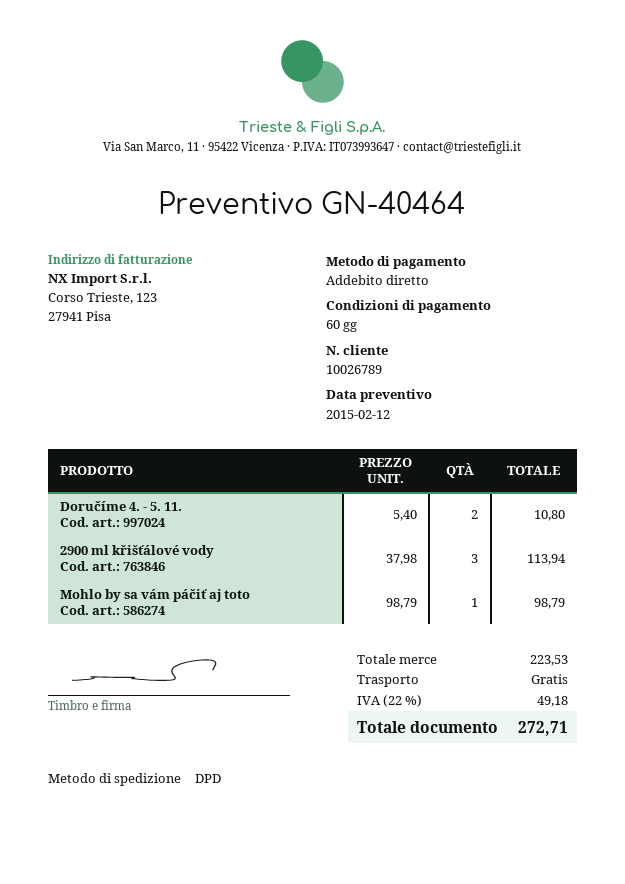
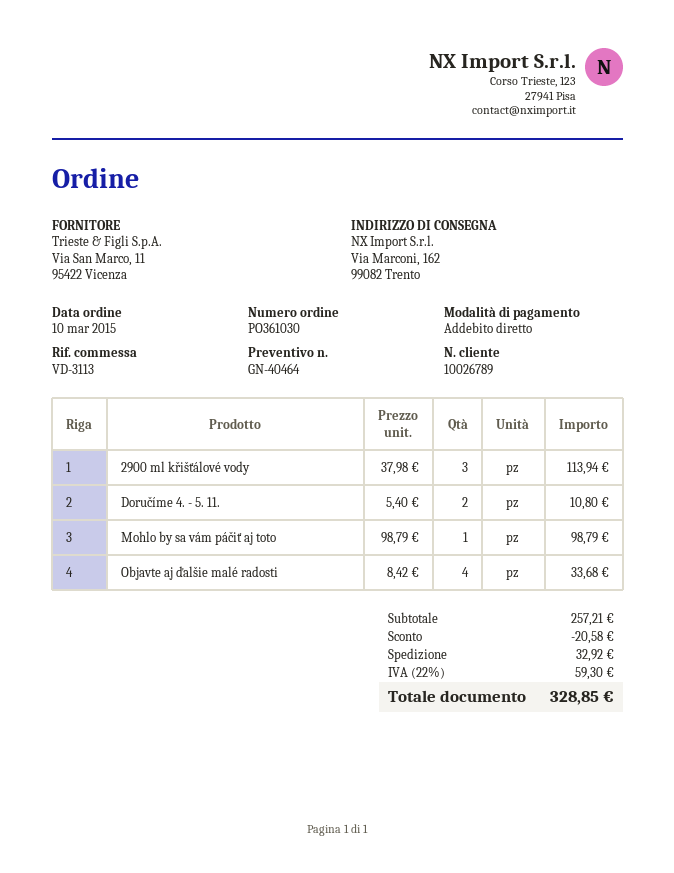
Objavte aj ďalšie malé radosti: none -> 4 x 8.42 = 33.68
subtotal: 223.53 -> 257.21
discount: none -> 20.58
shipping: 0.00 -> 32.92
tax: 22% = 49.18 -> 22% = 59.30
total: 272.71 -> 328.85

